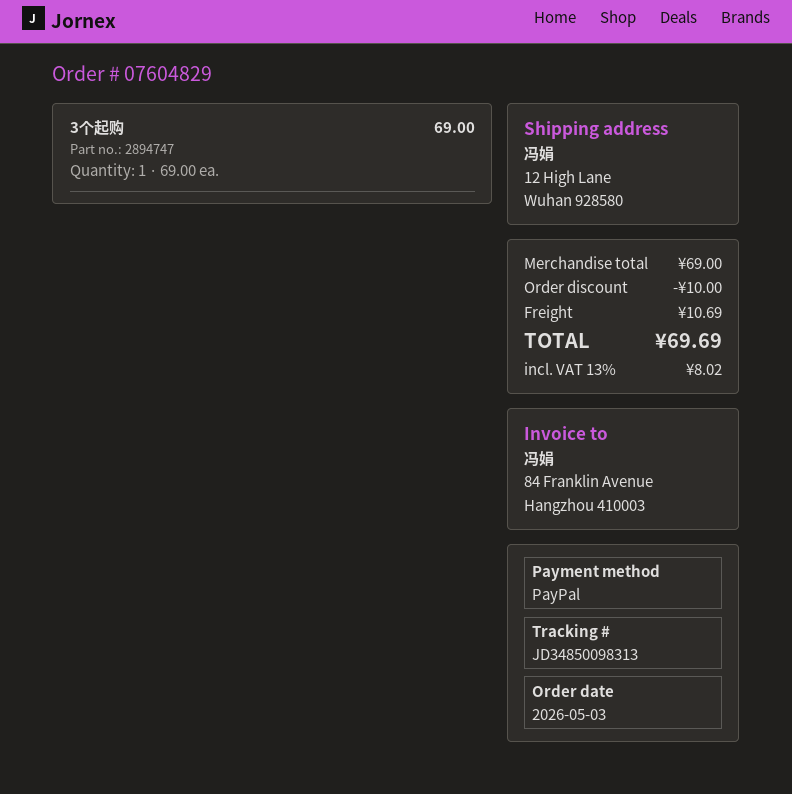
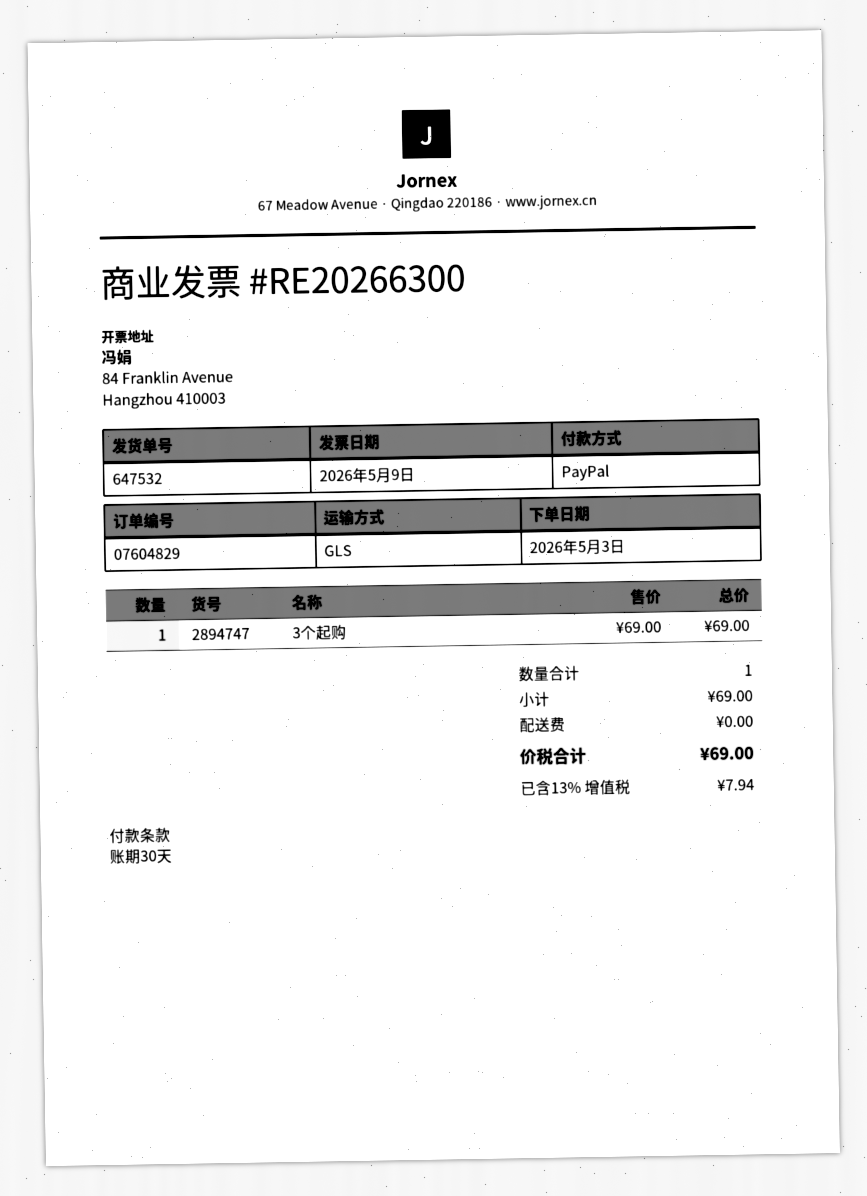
discount: 10.00 -> none
shipping: 10.69 -> 0.00
tax: 13% = 8.02 -> 13% = 7.94
total: 69.69 -> 69.00

